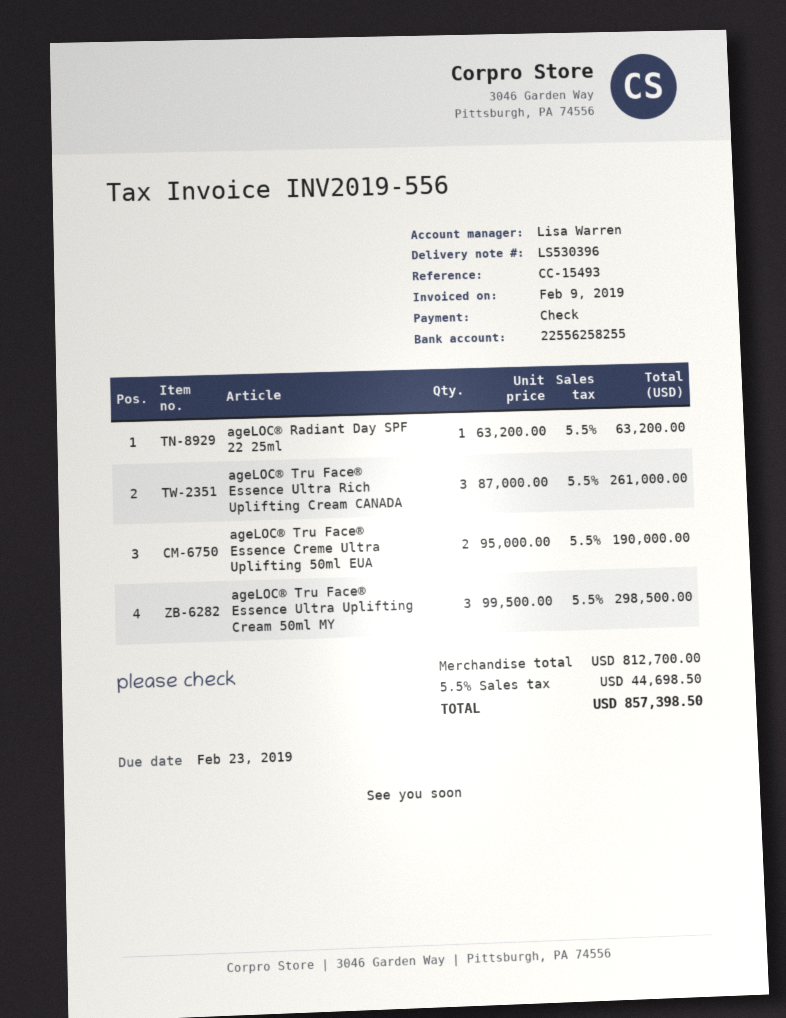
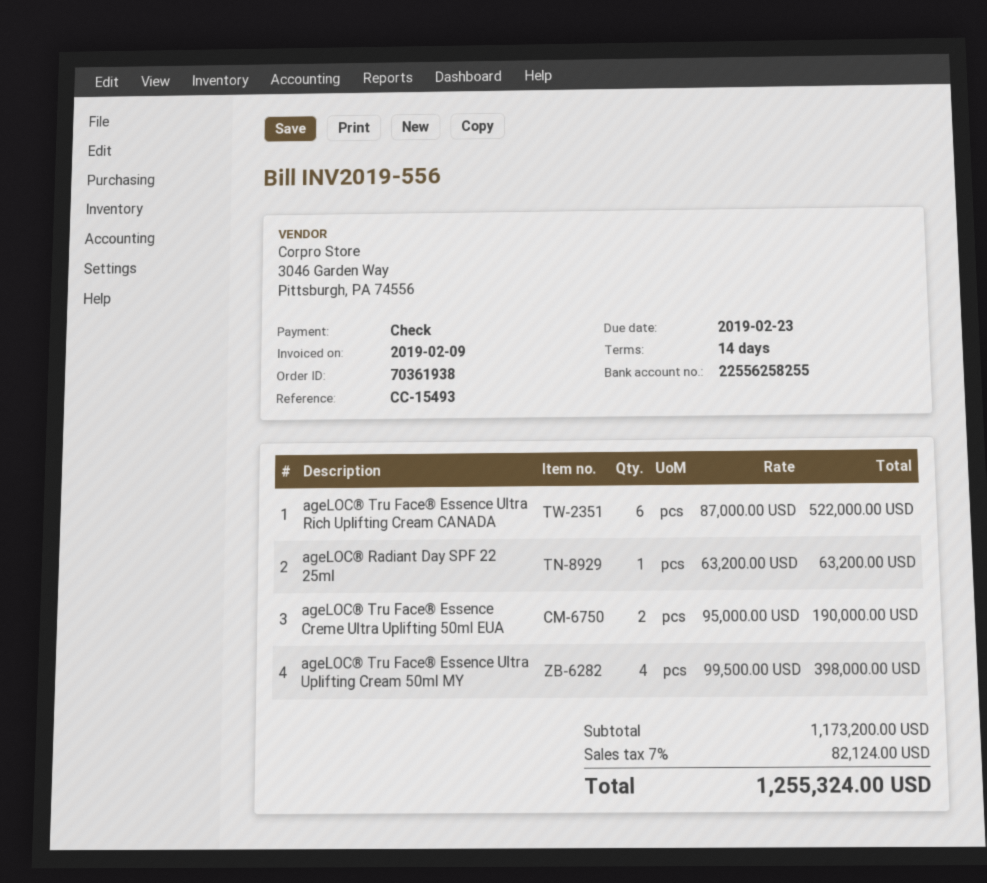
ageLOC® Tru Face® Essence Ultra Rich Uplifting Cream CANADA: 3 x 87000.00 = 261000.00 -> 6 x 87000.00 = 522000.00
ageLOC® Tru Face® Essence Ultra Uplifting Cream 50ml MY: 3 x 99500.00 = 298500.00 -> 4 x 99500.00 = 398000.00
subtotal: 812700.00 -> 1173200.00
tax: 5.5% = 44698.50 -> 7% = 82124.00
total: 857398.50 -> 1255324.00

